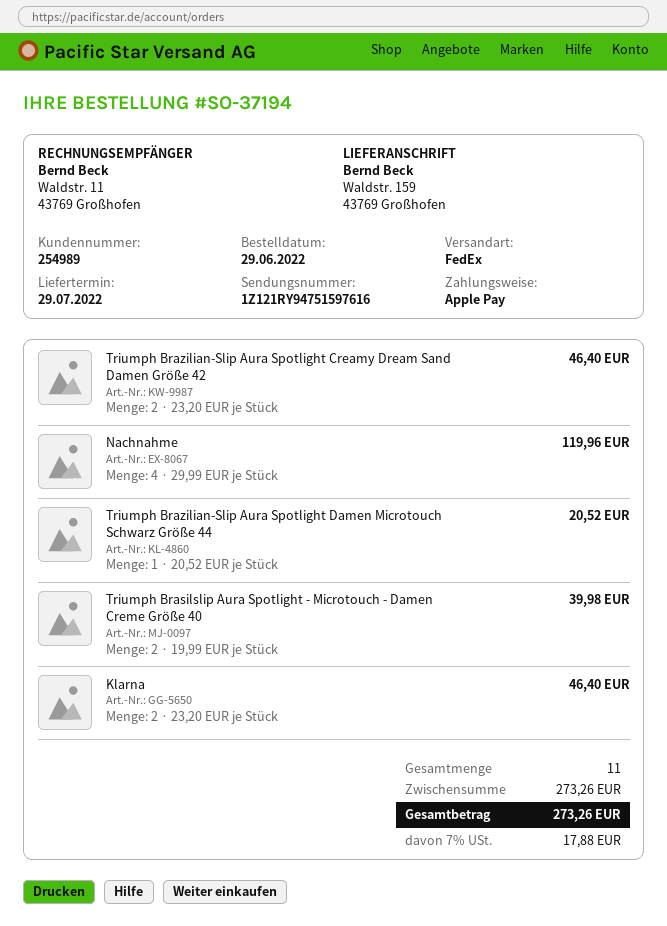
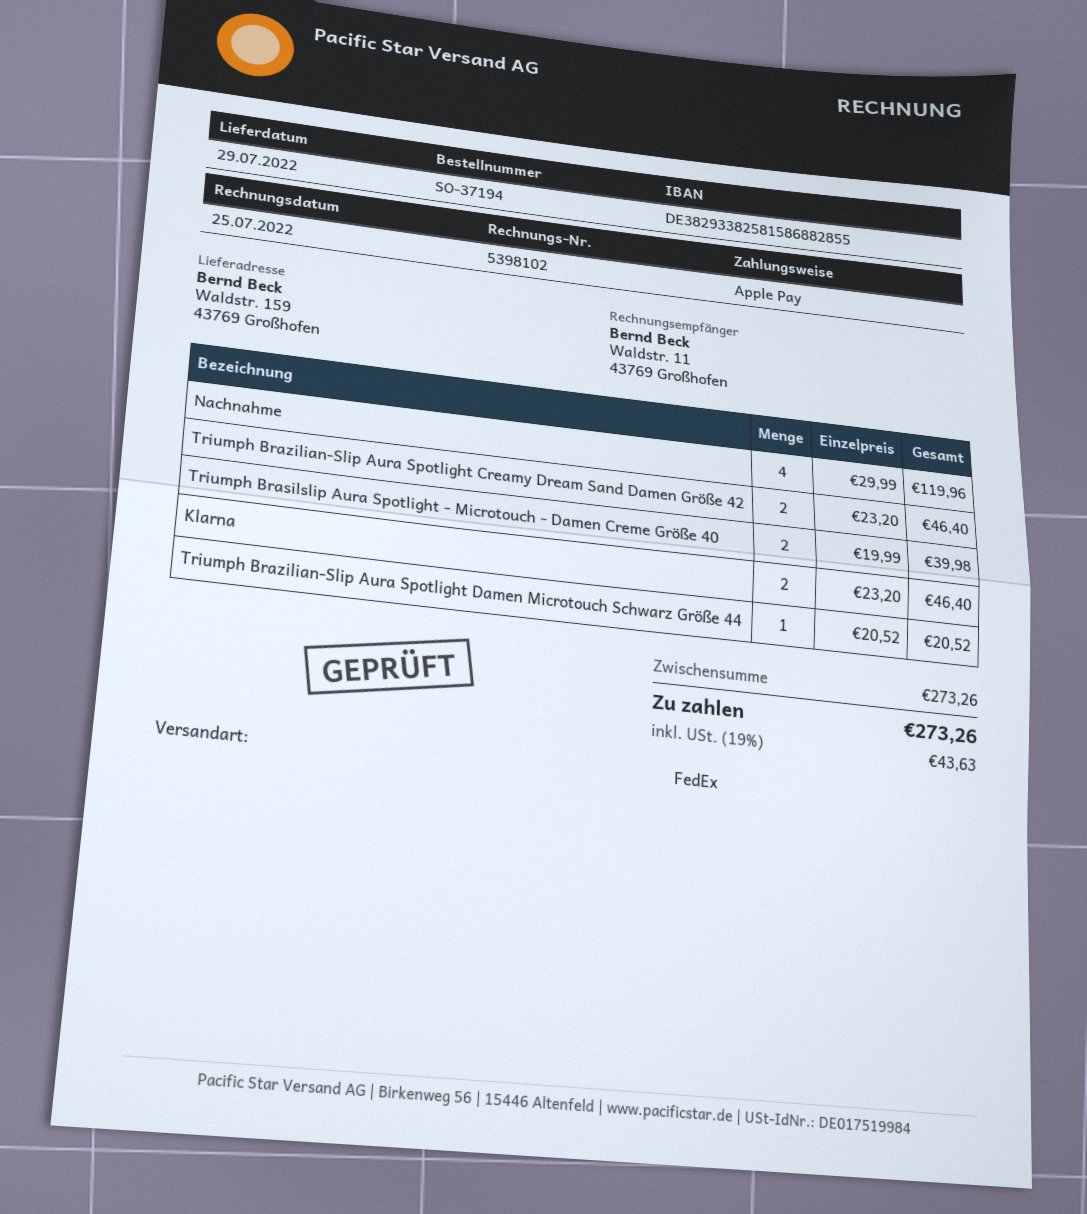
tax: 7% = 17.88 -> 19% = 43.63

